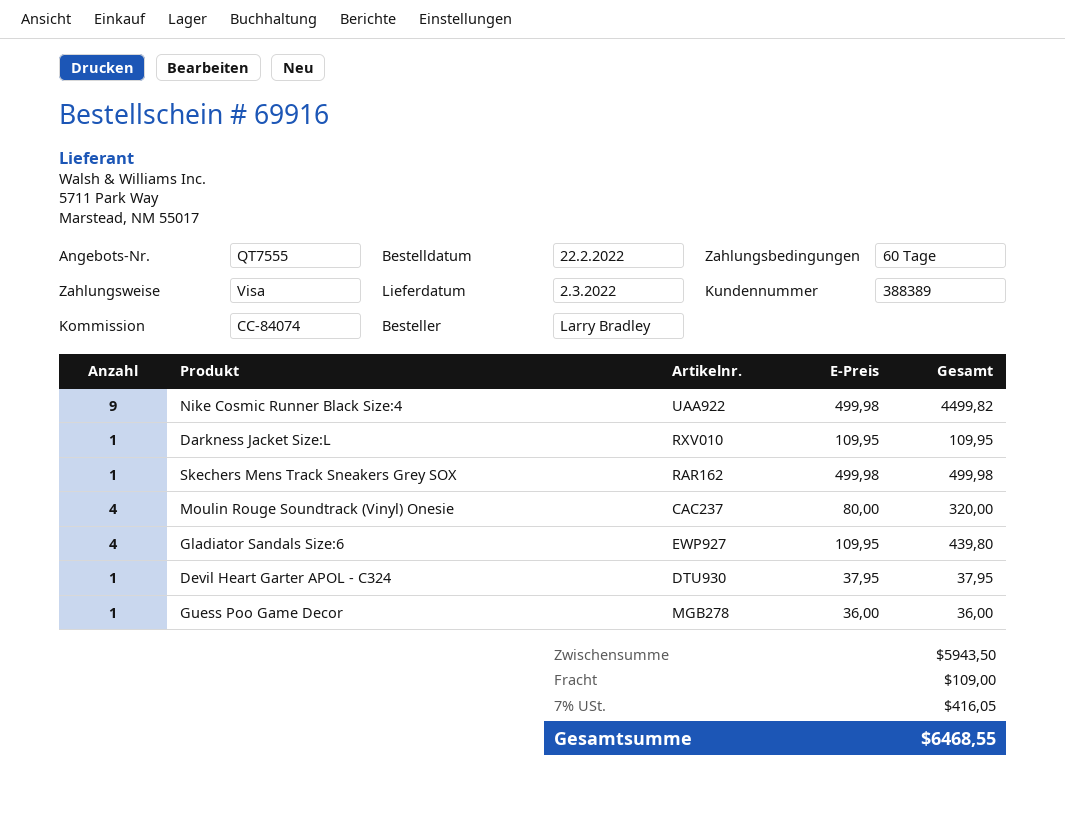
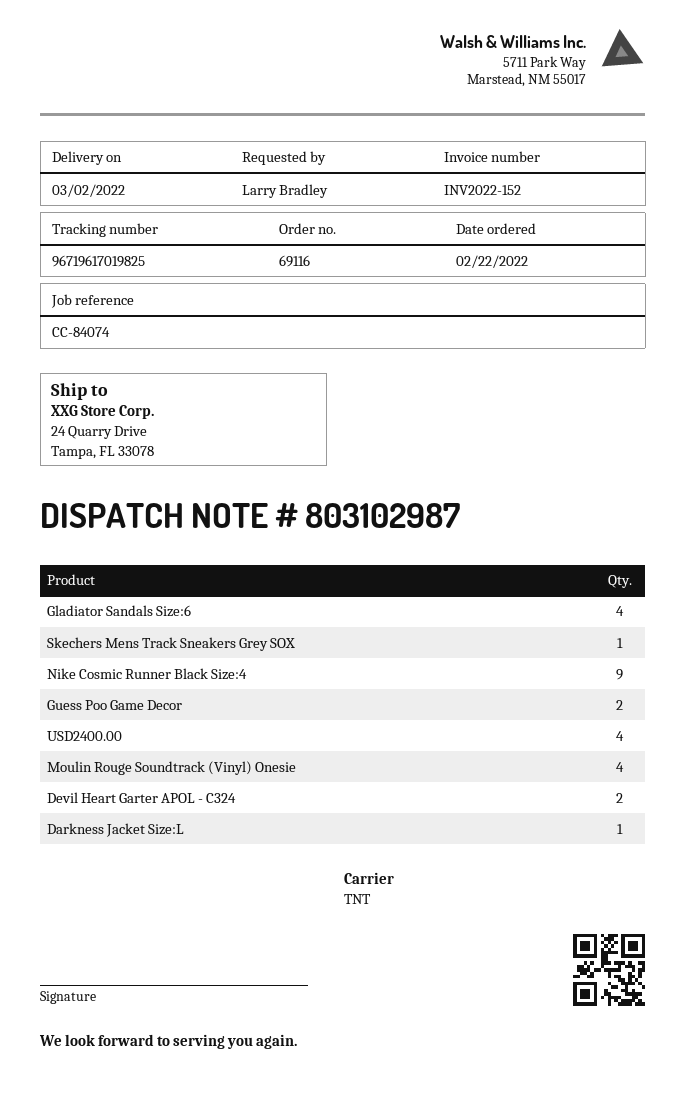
order number: 69916 -> 69116
Devil Heart Garter APOL - C324: 1 -> 2
Guess Poo Game Decor: 1 -> 2
USD2400.00: none -> 4

